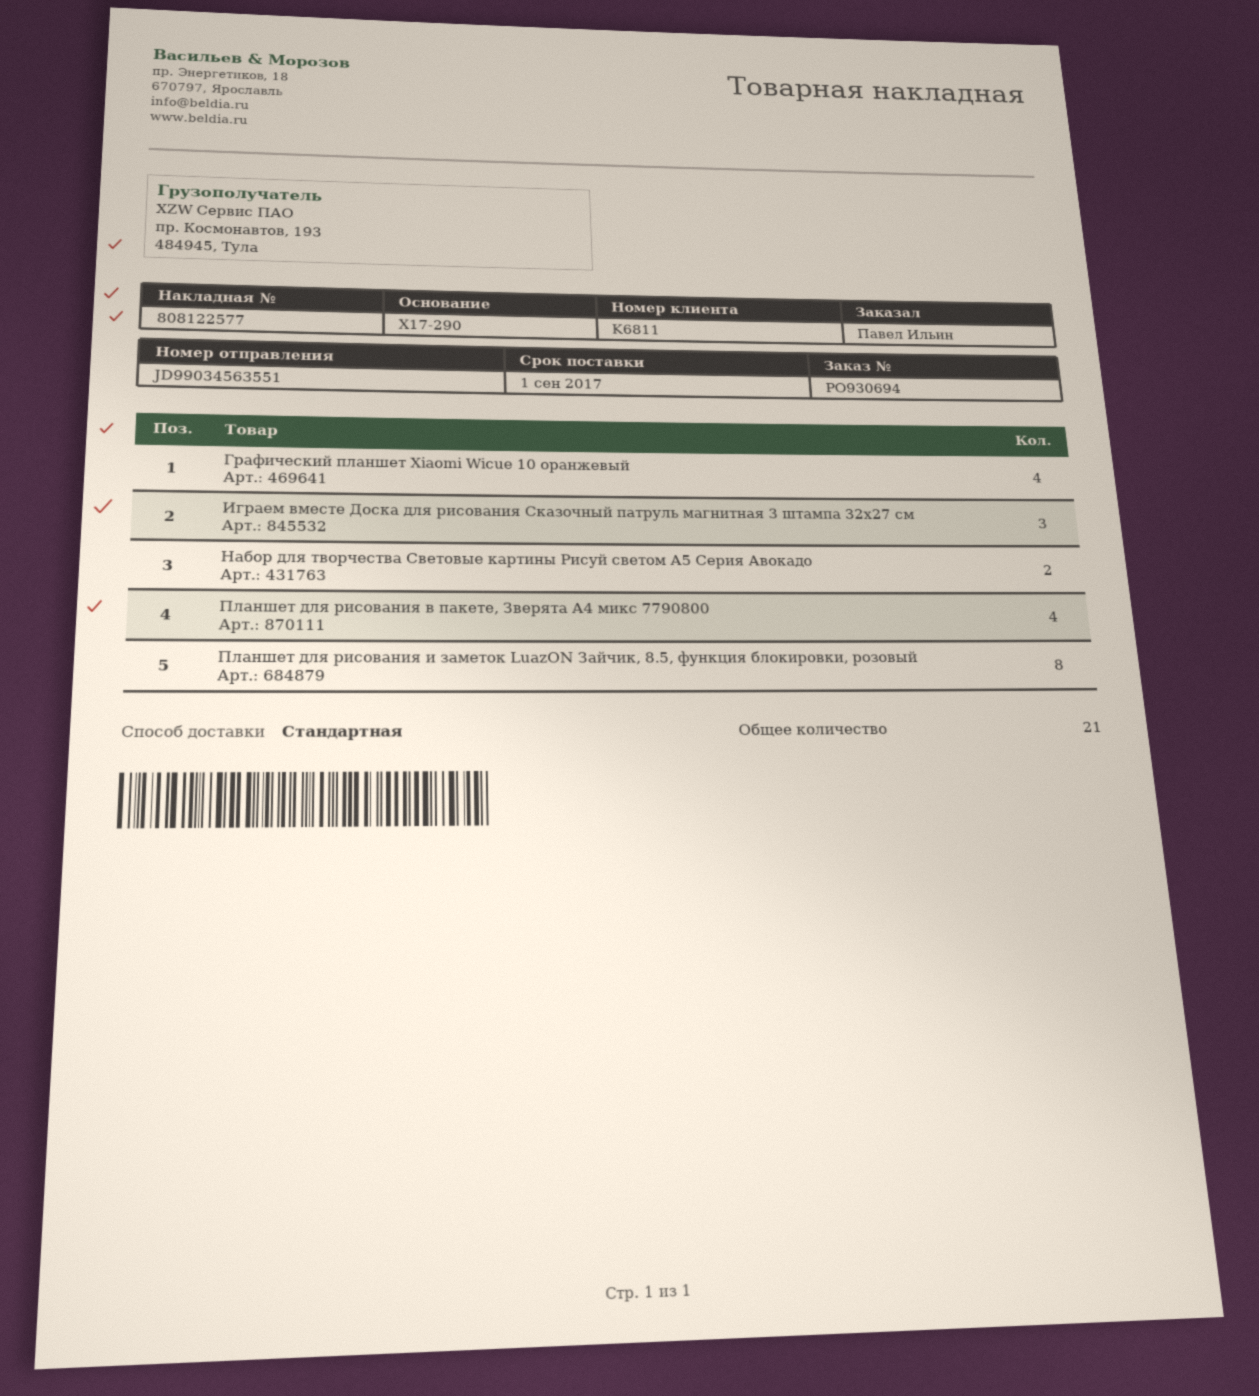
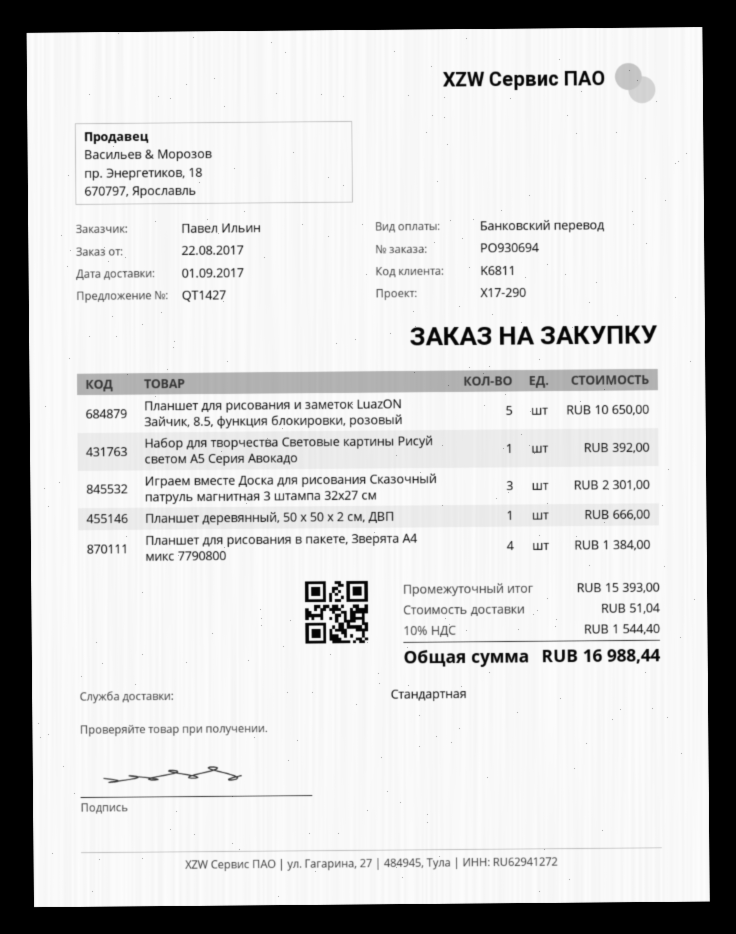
Графический планшет Xiaomi Wicue 10 оранжевый: 4 -> none
Набор для творчества Световые картины Рисуй светом А5 Серия Авокадо: 2 -> 1
Планшет для рисования и заметок LuazON Зайчик, 8.5, функция блокировки, розовый: 8 -> 5
Планшет деревянный, 50 х 50 х 2 см, ДВП: none -> 1

